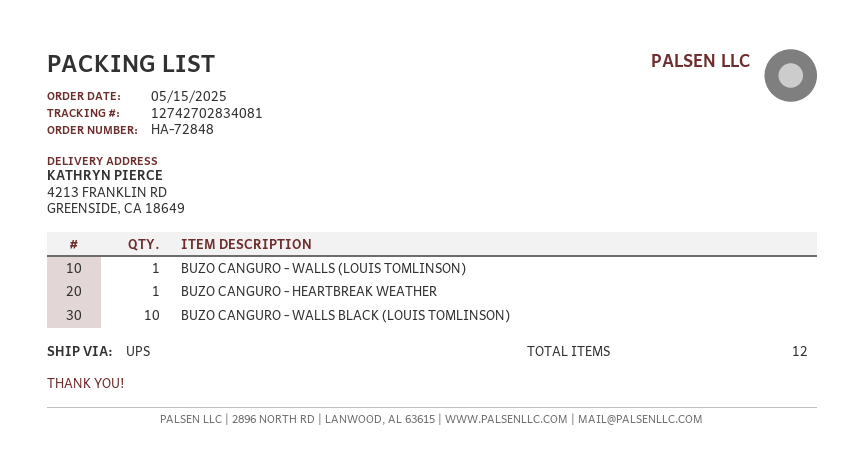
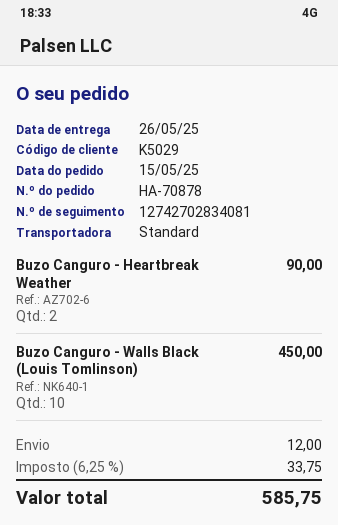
order number: HA-72848 -> HA-70878
shipping method: UPS -> standard
BUZO CANGURO - WALLS (LOUIS TOMLINSON): 1 -> none
BUZO CANGURO - HEARTBREAK WEATHER: 1 -> 2

